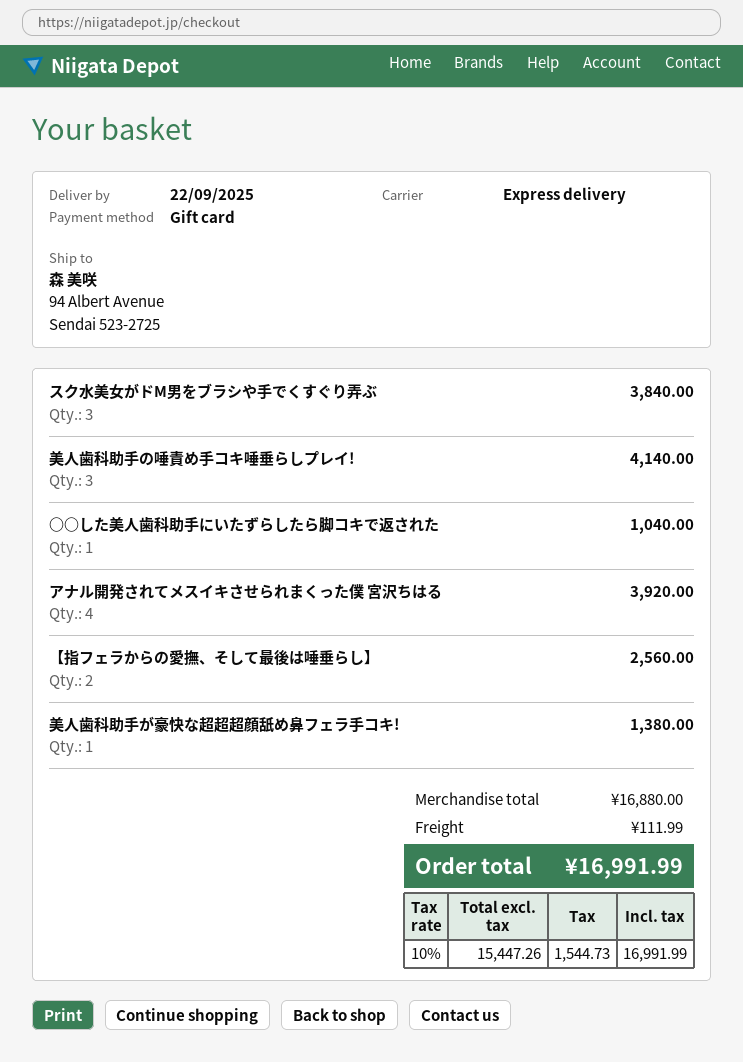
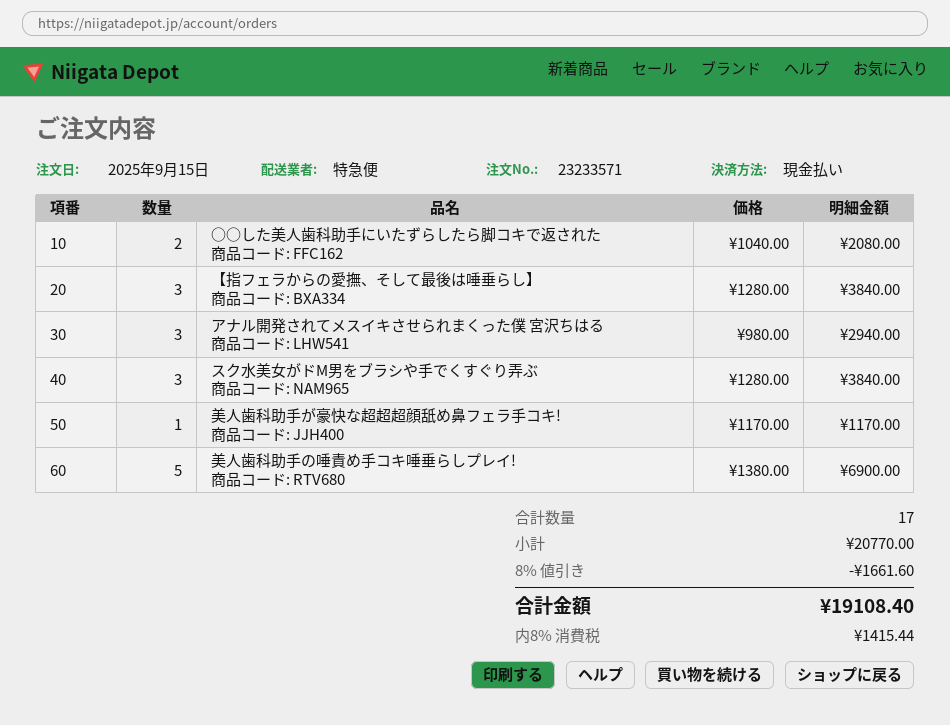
payment method: gift card -> cash
美人歯科助手の唾責め手コキ唾垂らしプレイ!: 3 for 4140.00 -> 5 for 6900.00
○○した美人歯科助手にいたずらしたら脚コキで返された: 1 for 1040.00 -> 2 for 2080.00
アナル開発されてメスイキさせられまくった僕 宮沢ちはる: 4 for 3920.00 -> 3 for 2940.00
【指フェラからの愛撫、そして最後は唾垂らし】: 2 for 2560.00 -> 3 for 3840.00
美人歯科助手が豪快な超超超顔舐め鼻フェラ手コキ!: 1 for 1380.00 -> 1 for 1170.00
subtotal: 16880.00 -> 20770.00
discount: none -> 8% = 1661.60
shipping: 111.99 -> none
tax: 10% = 1544.73 -> 8% = 1415.44
total: 16991.99 -> 19108.40

